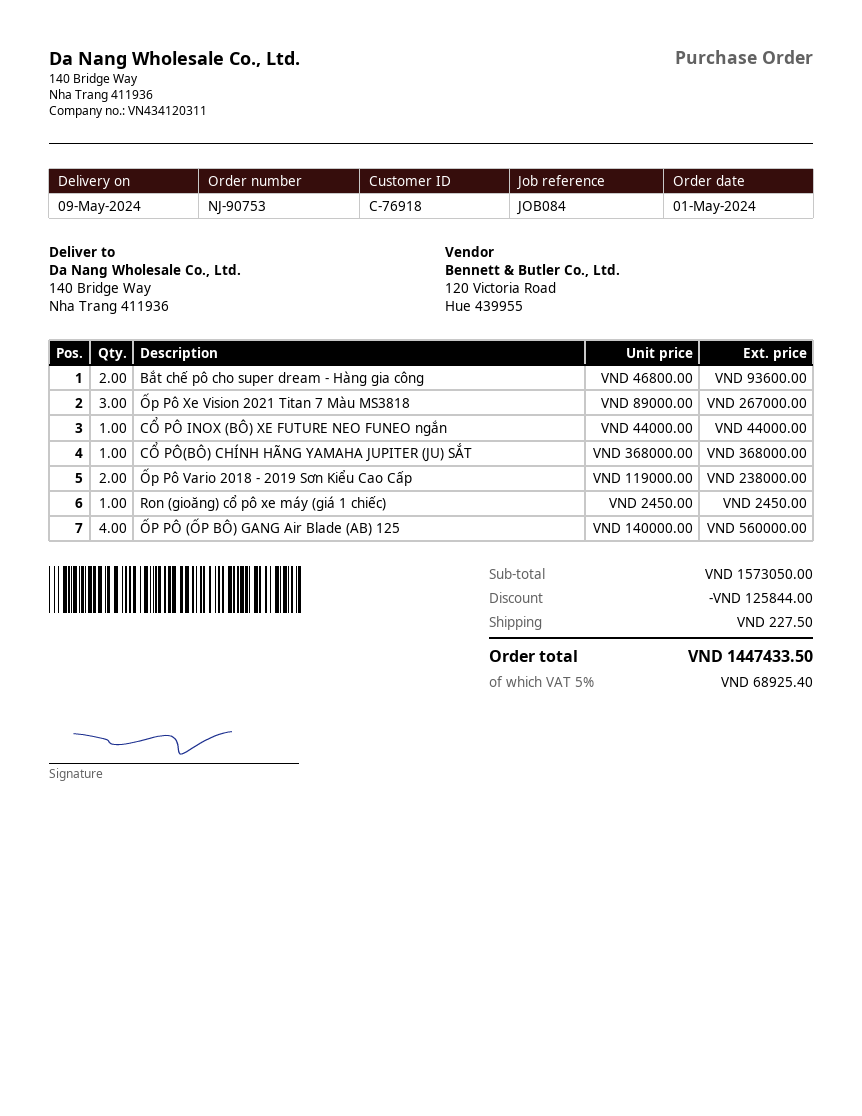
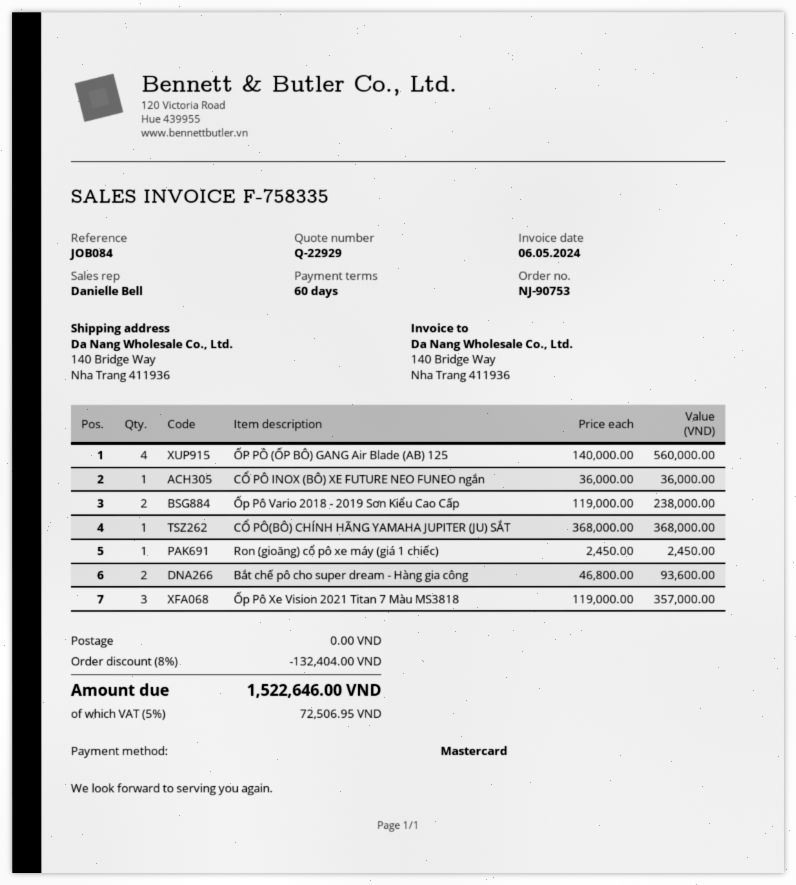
Ốp Pô Xe Vision 2021 Titan 7 Màu MS3818: 3 x 89000.00 = 267000.00 -> 3 x 119000.00 = 357000.00
CỔ PÔ INOX (BÔ) XE FUTURE NEO FUNEO ngắn: 1 x 44000.00 = 44000.00 -> 1 x 36000.00 = 36000.00
discount: 125844.00 -> 132404.00
shipping: 227.50 -> 0.00
tax: 5% = 68925.40 -> 5% = 72506.95
total: 1447433.50 -> 1522646.00

